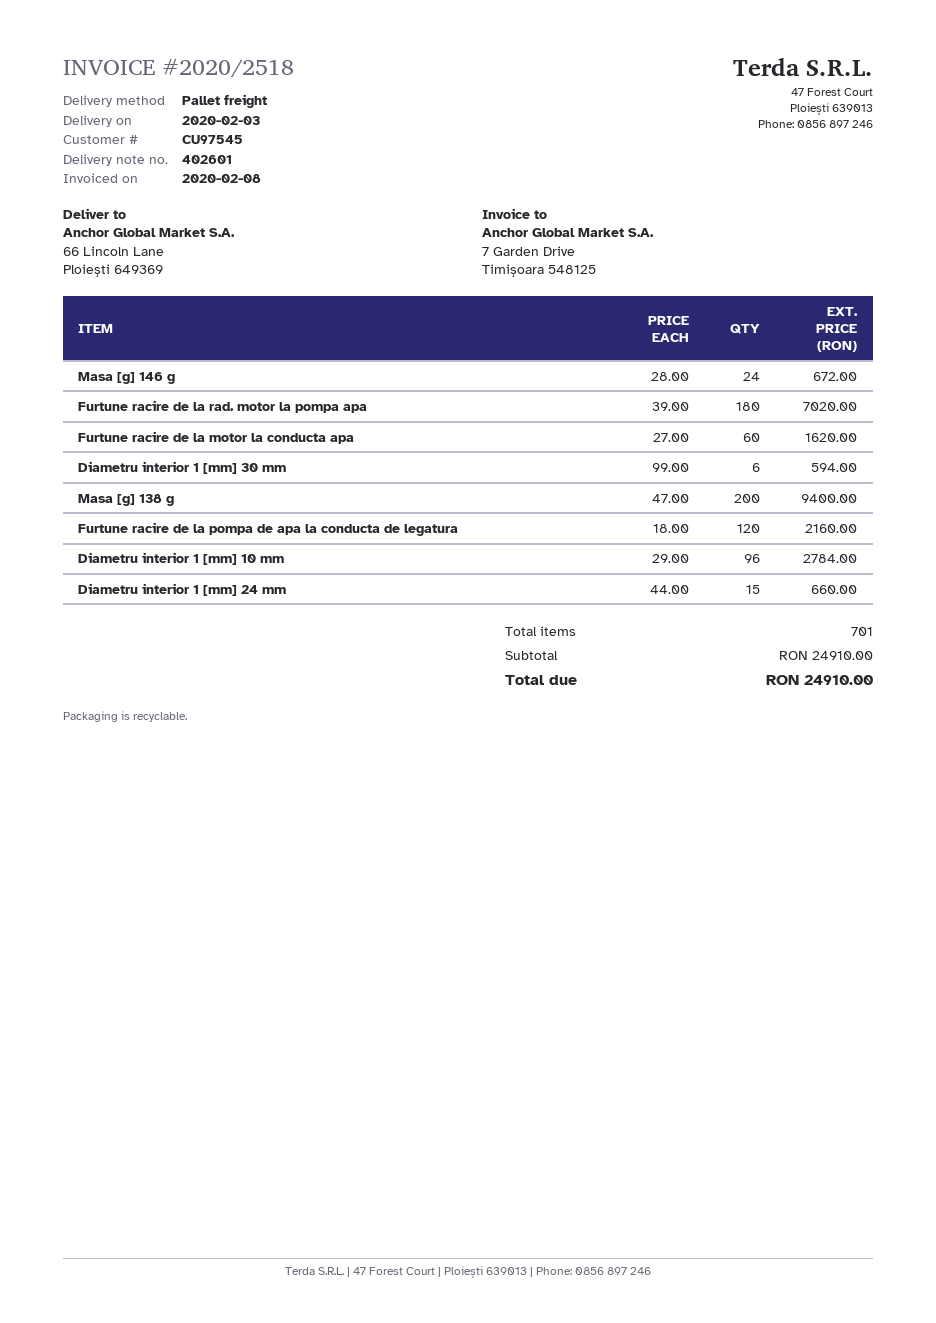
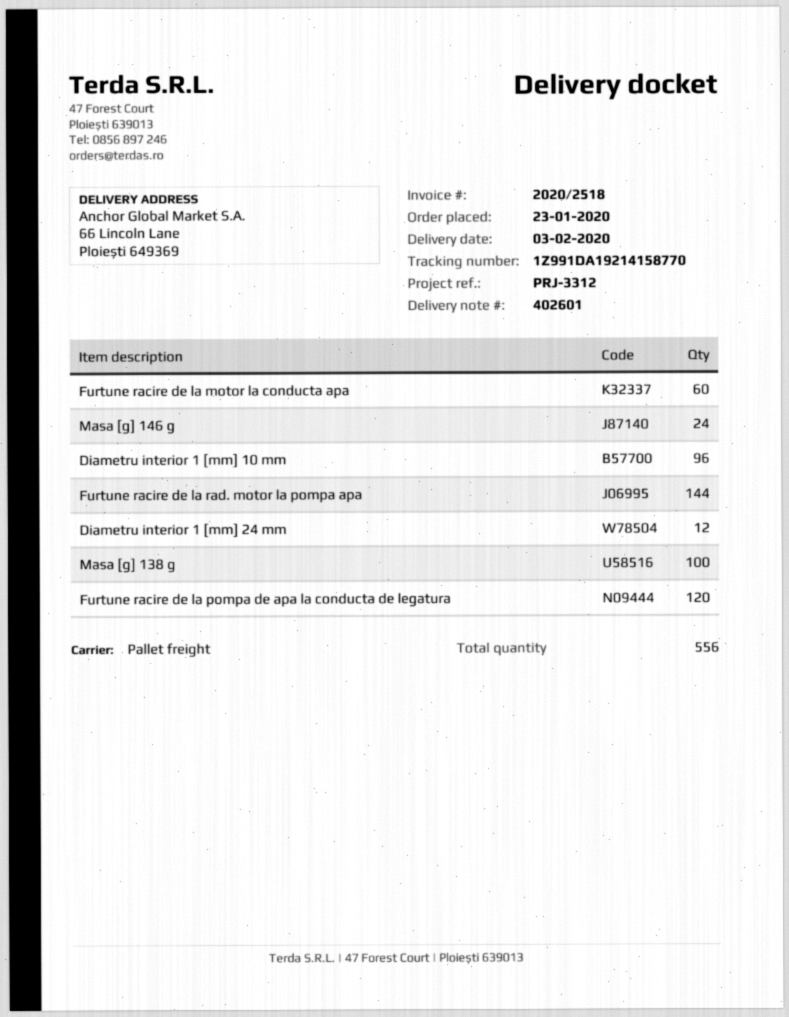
Furtune racire de la rad. motor la pompa apa: 180 -> 144
Diametru interior 1 [mm] 30 mm: 6 -> none
Masa [g] 138 g: 200 -> 100
Diametru interior 1 [mm] 24 mm: 15 -> 12
total quantity: 701 -> 556

